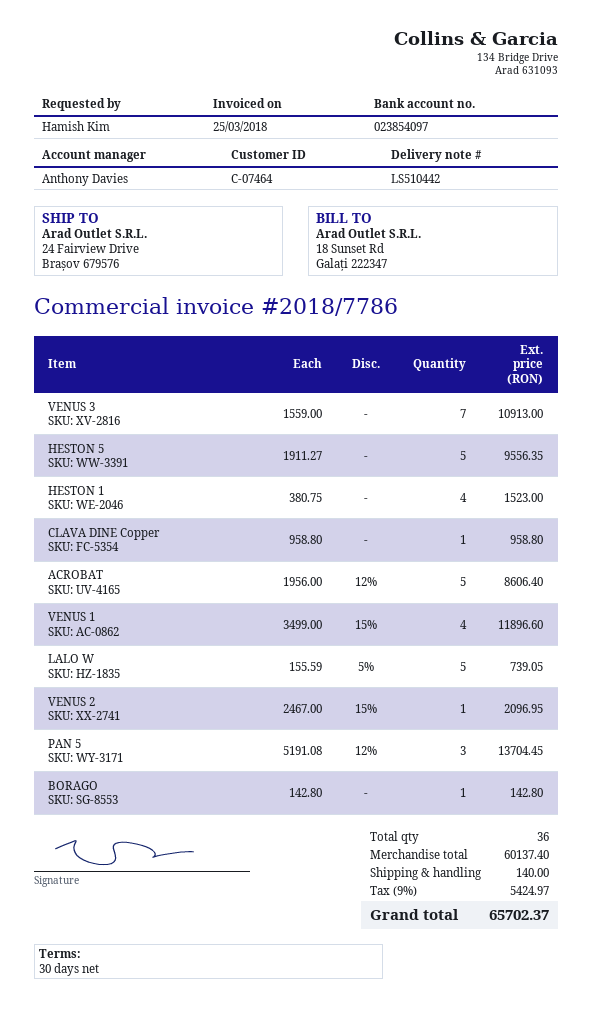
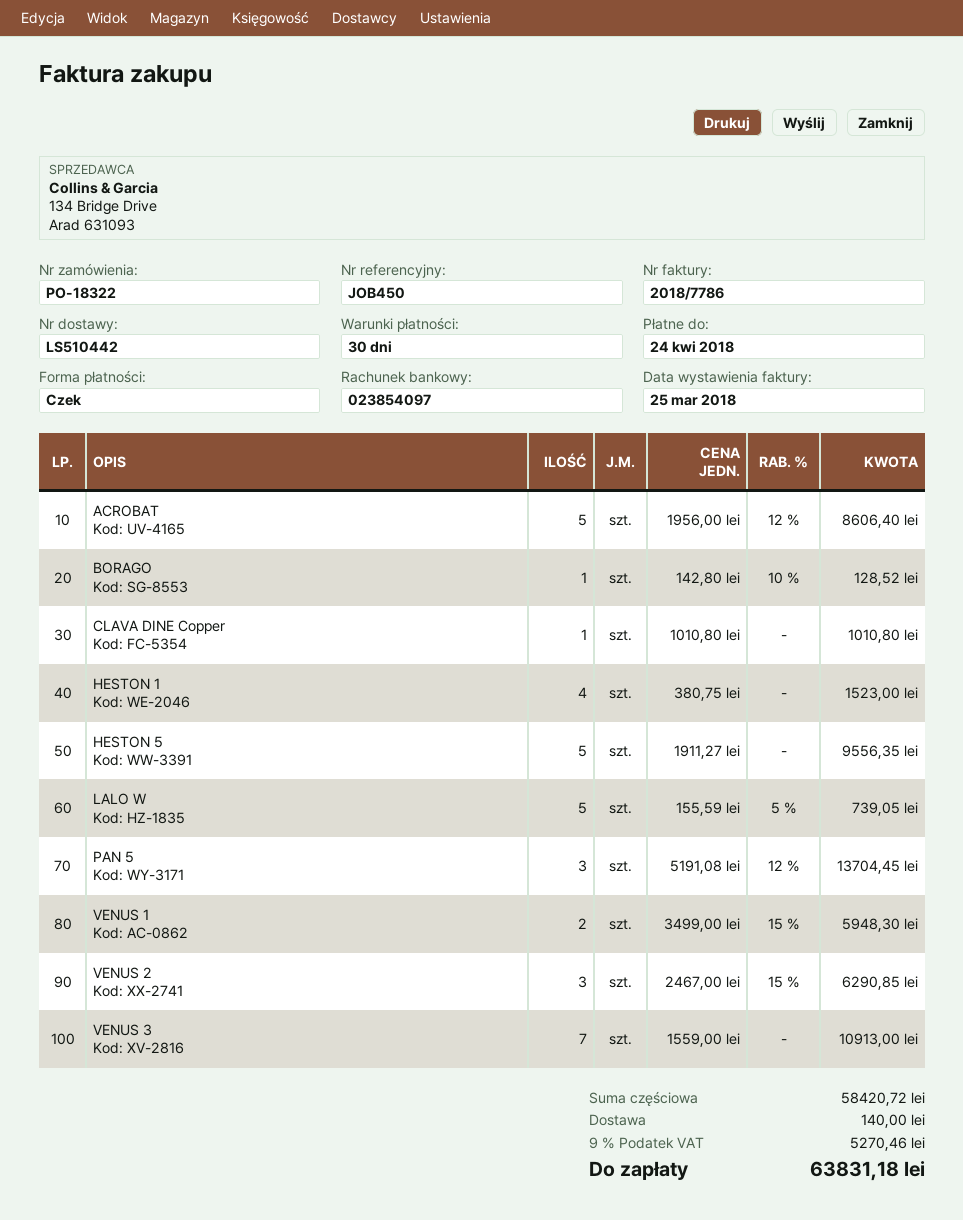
CLAVA DINE Copper: 1 x 958.80 = 958.80 -> 1 x 1010.80 = 1010.80
VENUS 1: 4 x 3499.00 - 15% = 11896.60 -> 2 x 3499.00 - 15% = 5948.30
VENUS 2: 1 x 2467.00 - 15% = 2096.95 -> 3 x 2467.00 - 15% = 6290.85
BORAGO: 1 x 142.80 = 142.80 -> 1 x 142.80 - 10% = 128.52
subtotal: 60137.40 -> 58420.72
tax: 9% = 5424.97 -> 9% = 5270.46
total: 65702.37 -> 63831.18

